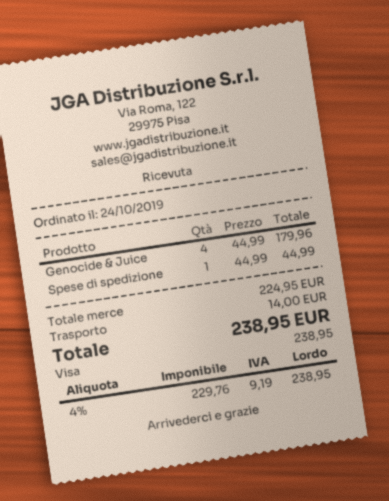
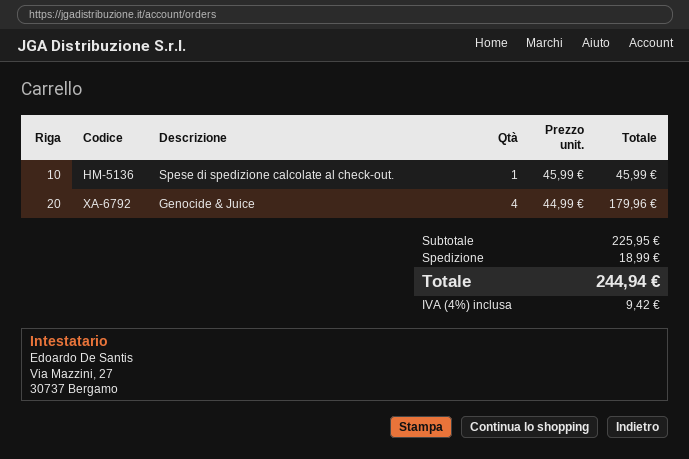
Spese di spedizione: 1 x 44.99 = 44.99 -> 1 x 45.99 = 45.99
subtotal: 224.95 -> 225.95
shipping: 14.00 -> 18.99
tax: 4% = 9.19 -> 4% = 9.42
total: 238.95 -> 244.94

